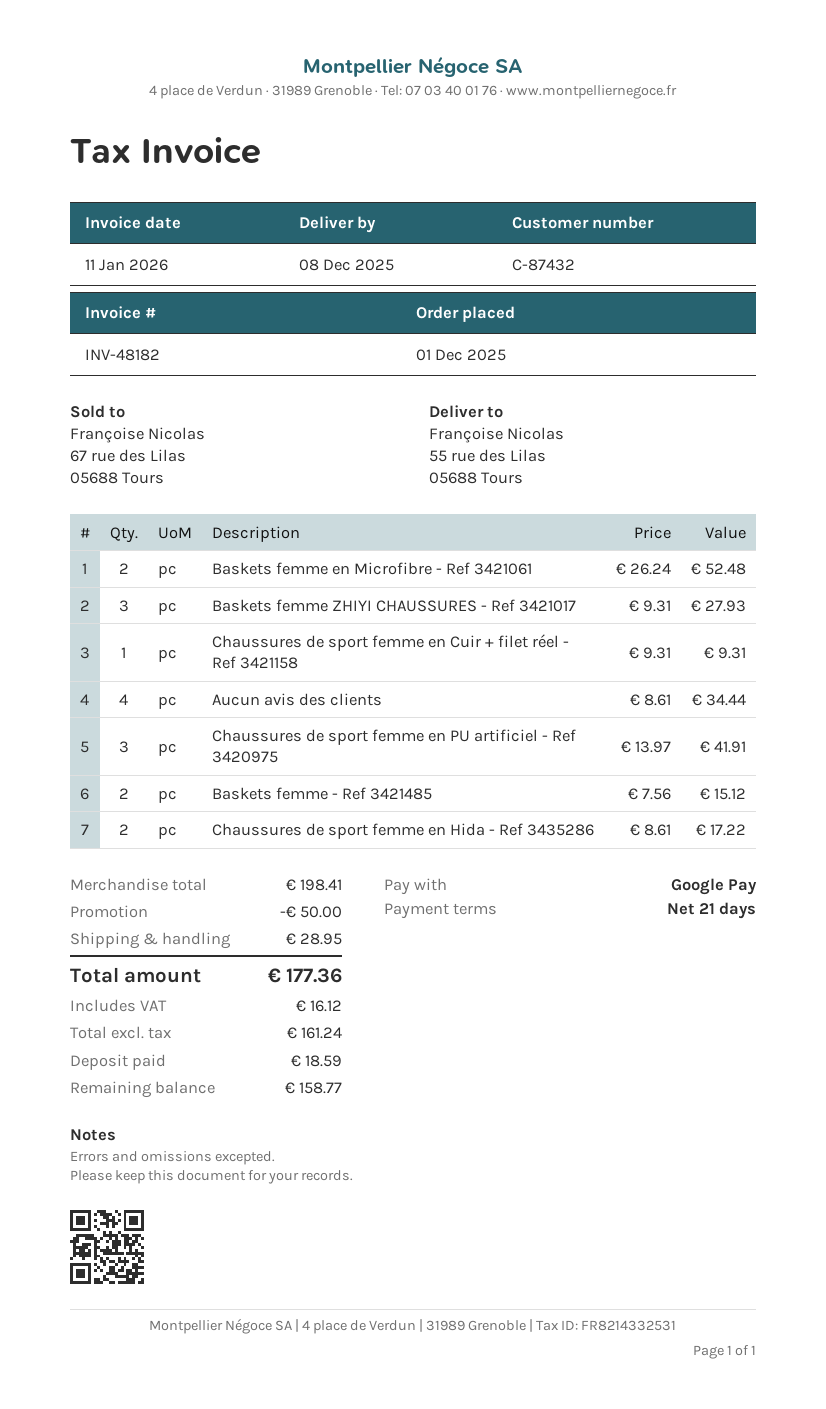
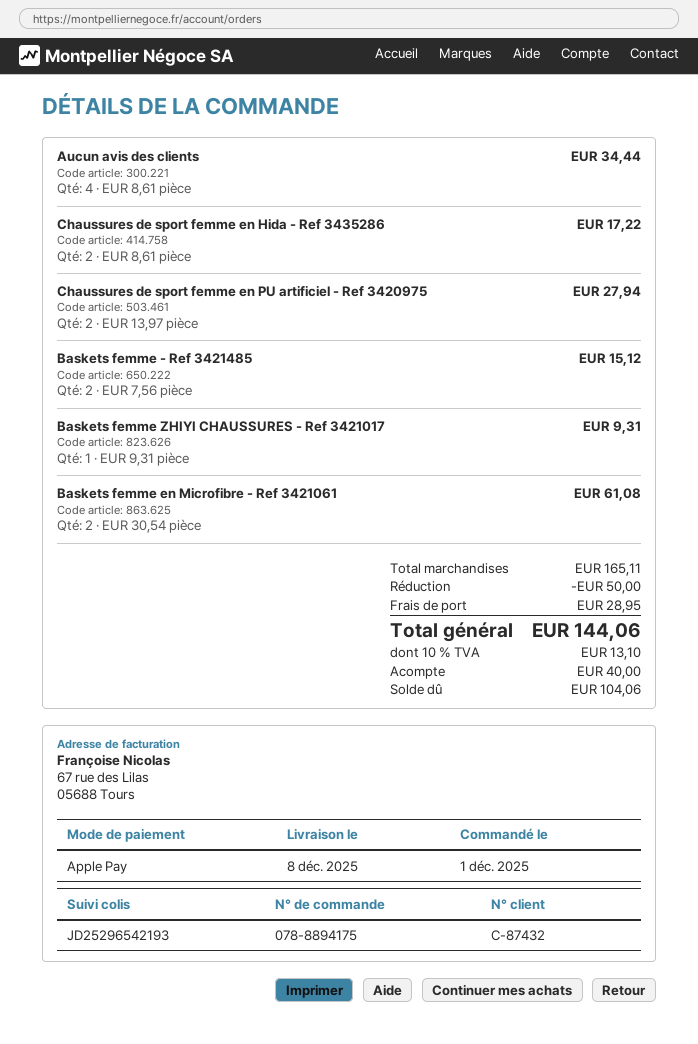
payment method: Google Pay -> Apple Pay
Baskets femme en Microfibre - Ref 3421061: 2 x 26.24 = 52.48 -> 2 x 30.54 = 61.08
Baskets femme ZHIYI CHAUSSURES - Ref 3421017: 3 x 9.31 = 27.93 -> 1 x 9.31 = 9.31
Chaussures de sport femme en Cuir + filet réel - Ref 3421158: 1 x 9.31 = 9.31 -> none
Chaussures de sport femme en PU artificiel - Ref 3420975: 3 x 13.97 = 41.91 -> 2 x 13.97 = 27.94
subtotal: 198.41 -> 165.11
tax: 16.12 -> 13.10
total: 177.36 -> 144.06
deposit: 18.59 -> 40.00
balance: 158.77 -> 104.06

